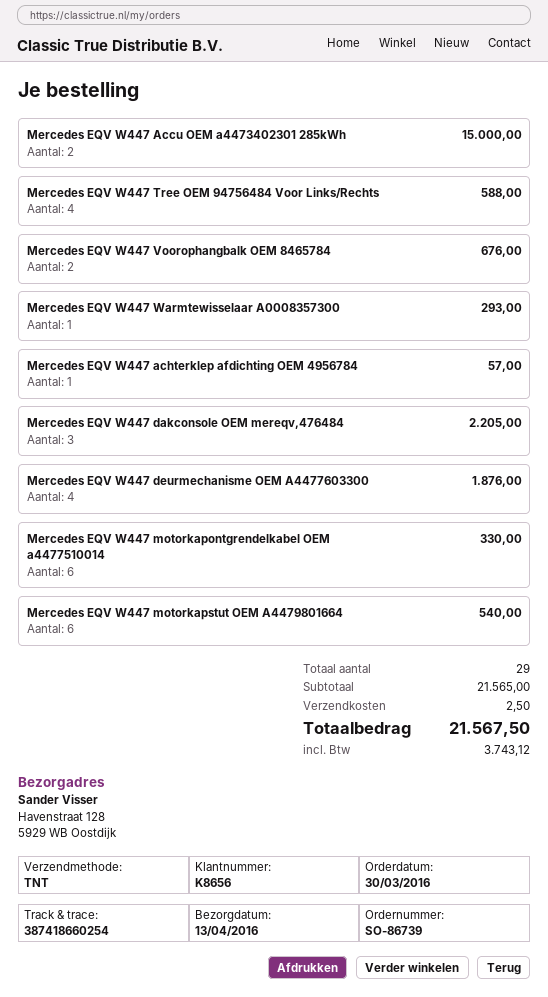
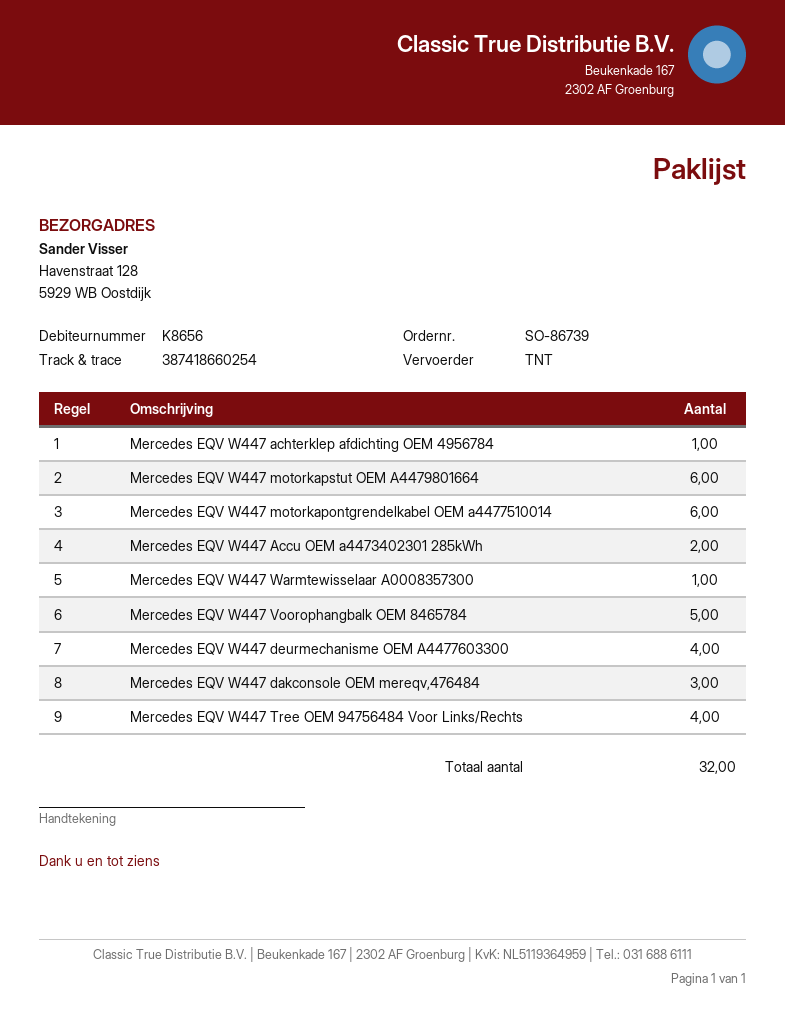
Mercedes EQV W447 Voorophangbalk OEM 8465784: 2 -> 5
total quantity: 29 -> 32

